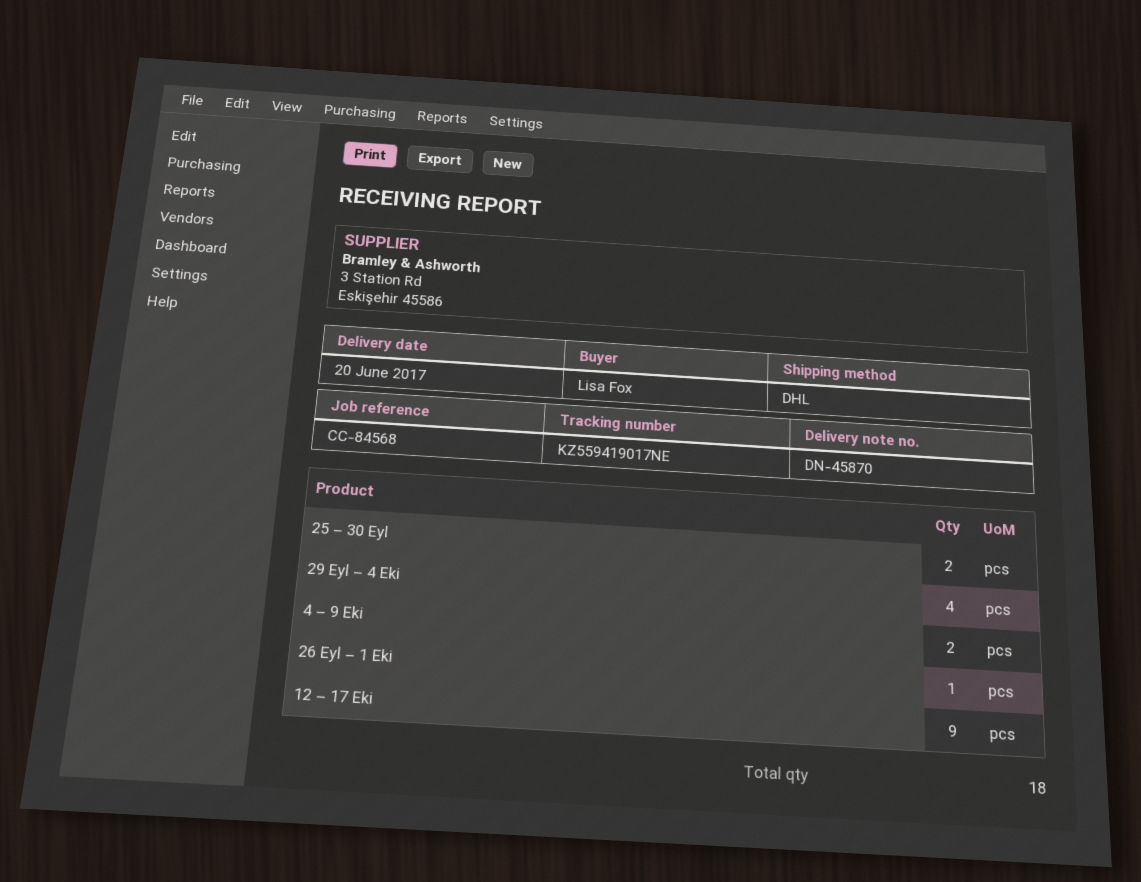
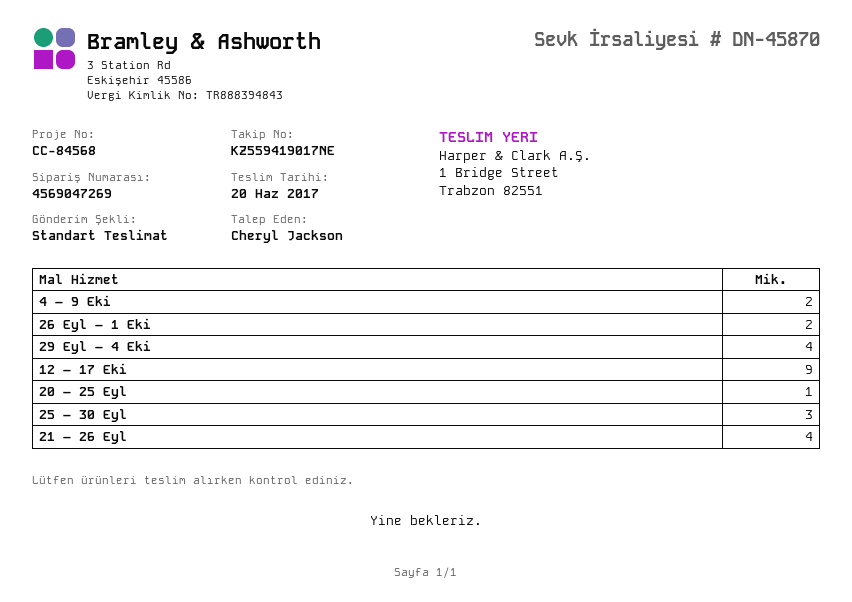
ordered by: Lisa Fox -> Cheryl Jackson
shipping method: DHL -> standard
25 – 30 Eyl: 2 -> 3
26 Eyl – 1 Eki: 1 -> 2
20 – 25 Eyl: none -> 1
21 – 26 Eyl: none -> 4

